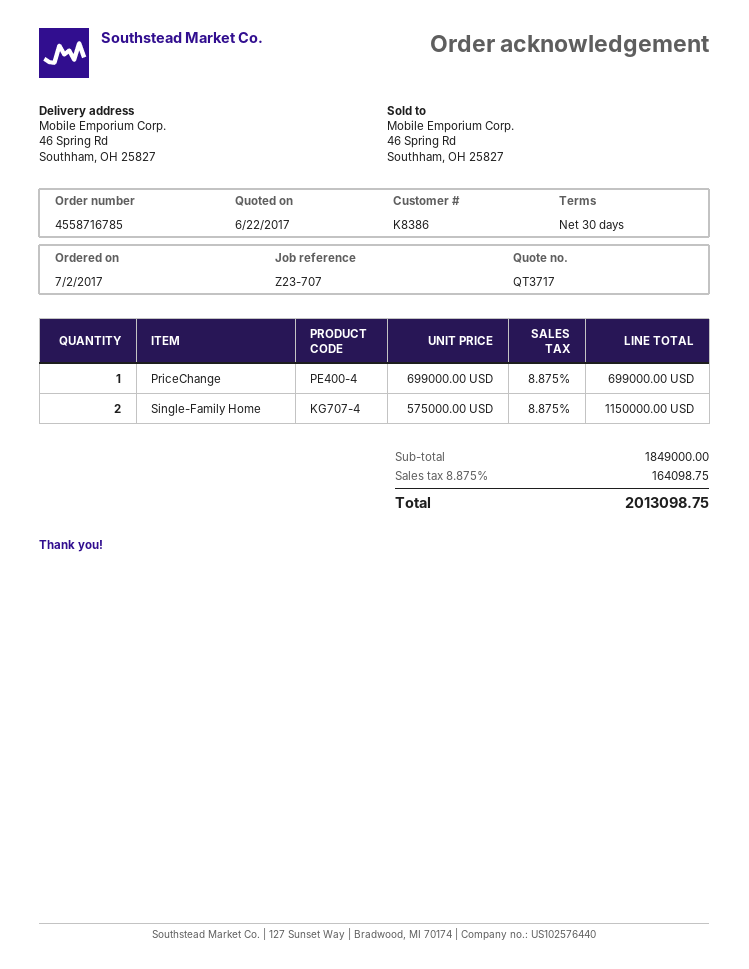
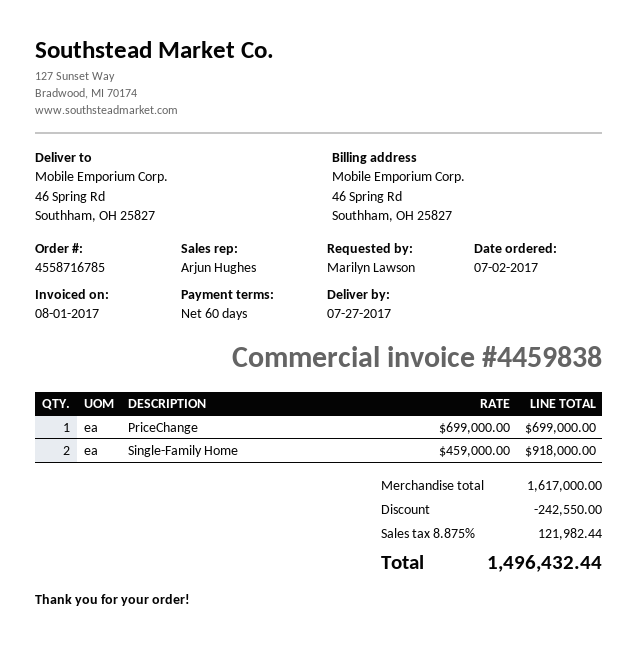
payment terms: 30 days -> 60 days
Single-Family Home: 2 x 575000.00 = 1150000.00 -> 2 x 459000.00 = 918000.00
subtotal: 1849000.00 -> 1617000.00
discount: none -> 242550.00
tax: 8.875% = 164098.75 -> 8.875% = 121982.44
total: 2013098.75 -> 1496432.44

